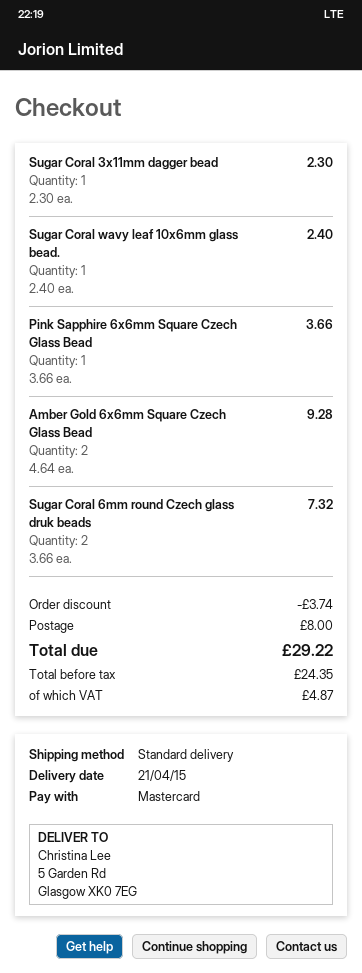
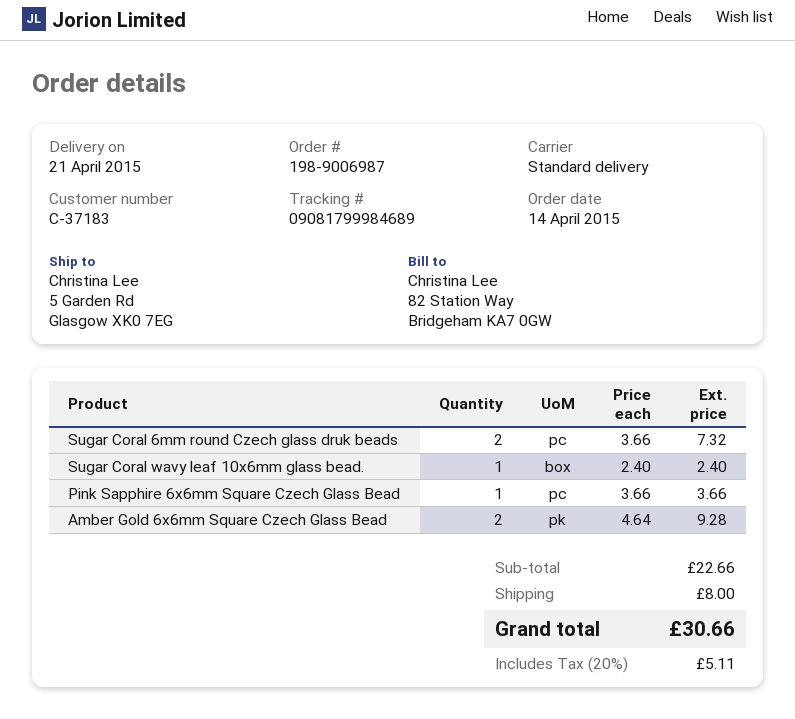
Sugar Coral 3x11mm dagger bead: 1 x 2.30 = 2.30 -> none
discount: 3.74 -> none
tax: 4.87 -> 5.11
total: 29.22 -> 30.66

